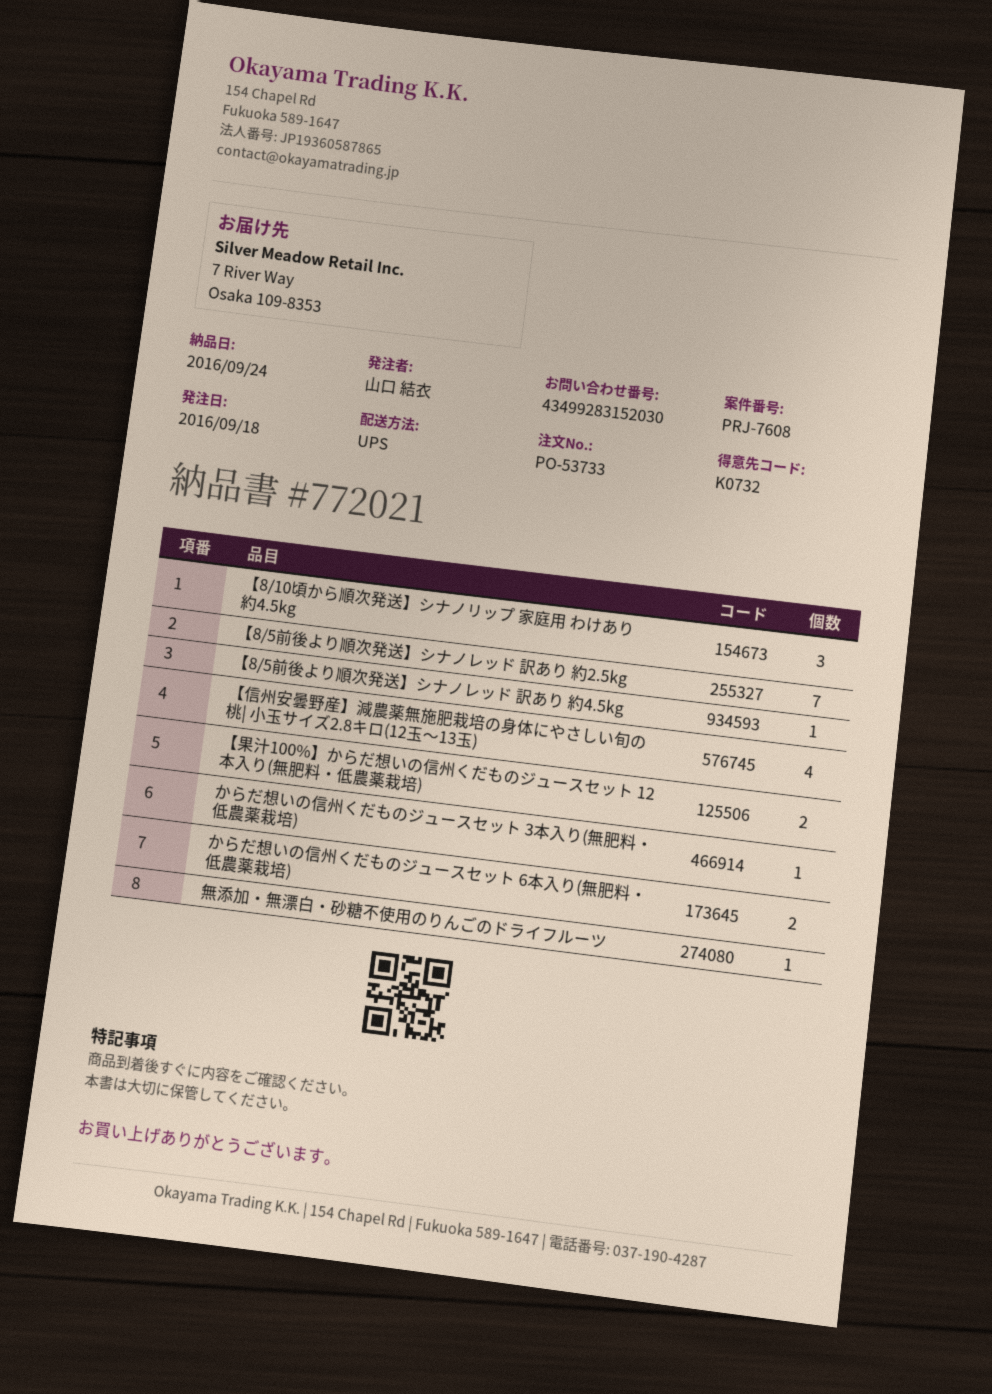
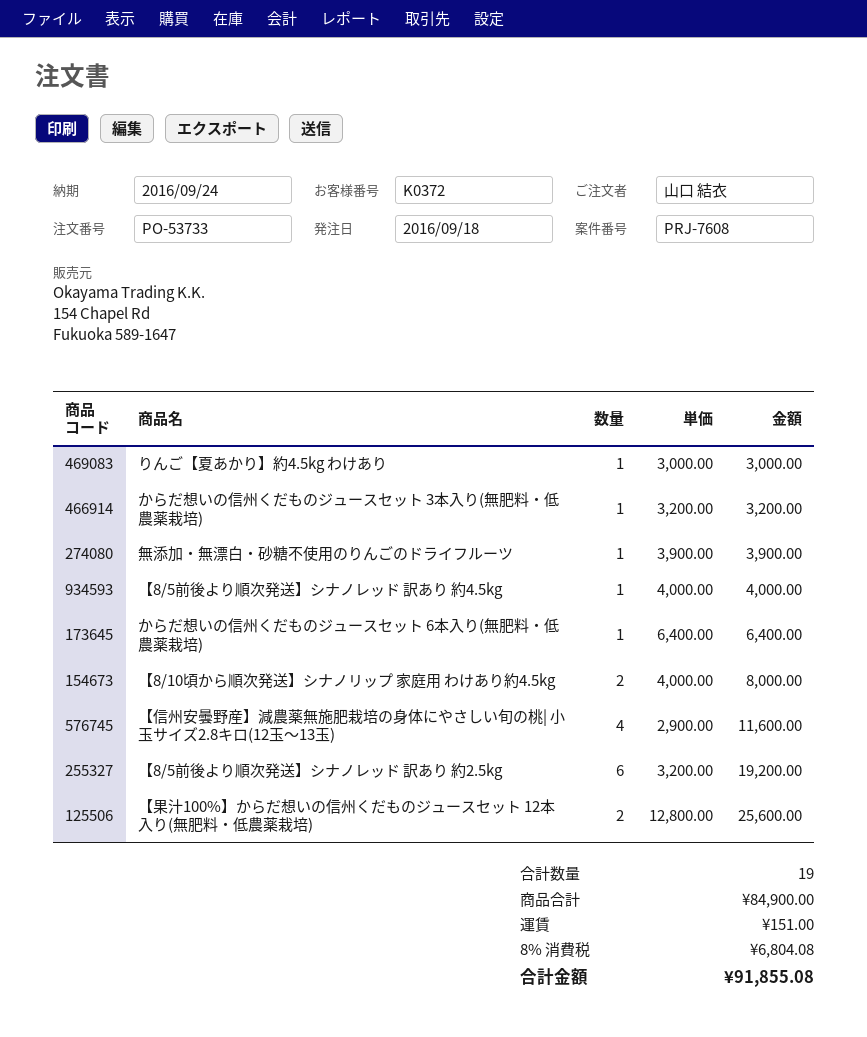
customer number: K0732 -> K0372
【8/10頃から順次発送】シナノリップ 家庭用 わけあり約4.5kg: 3 -> 2
【8/5前後より順次発送】シナノレッド 訳あり 約2.5kg: 7 -> 6
からだ想いの信州くだものジュースセット 6本入り(無肥料・低農薬栽培): 2 -> 1
りんご【夏あかり】約4.5kg わけあり: none -> 1

